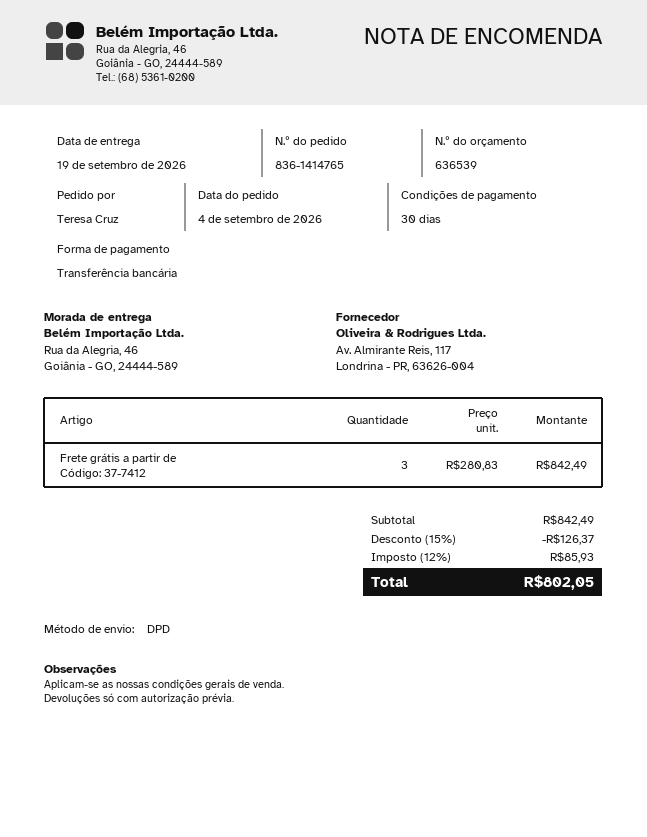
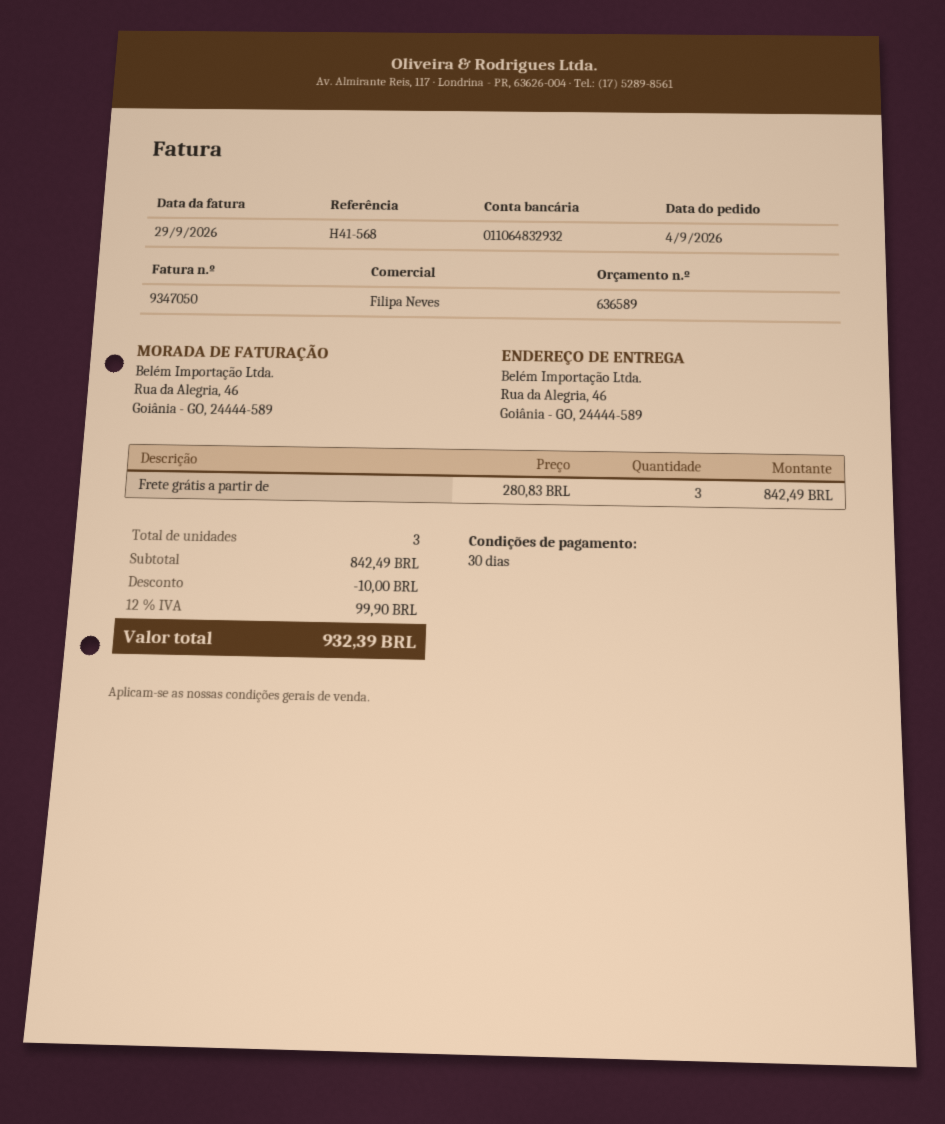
quote number: 636539 -> 636589
discount: 126.37 -> 10.00
tax: 12% = 85.93 -> 12% = 99.90
total: 802.05 -> 932.39

